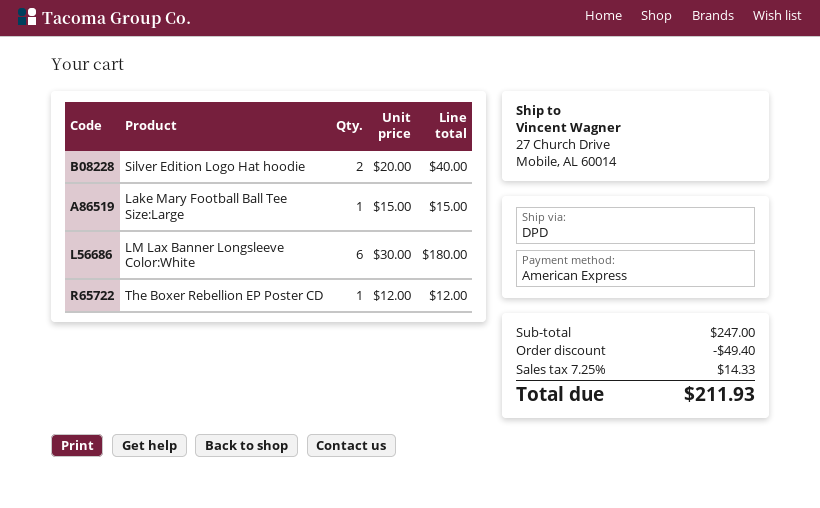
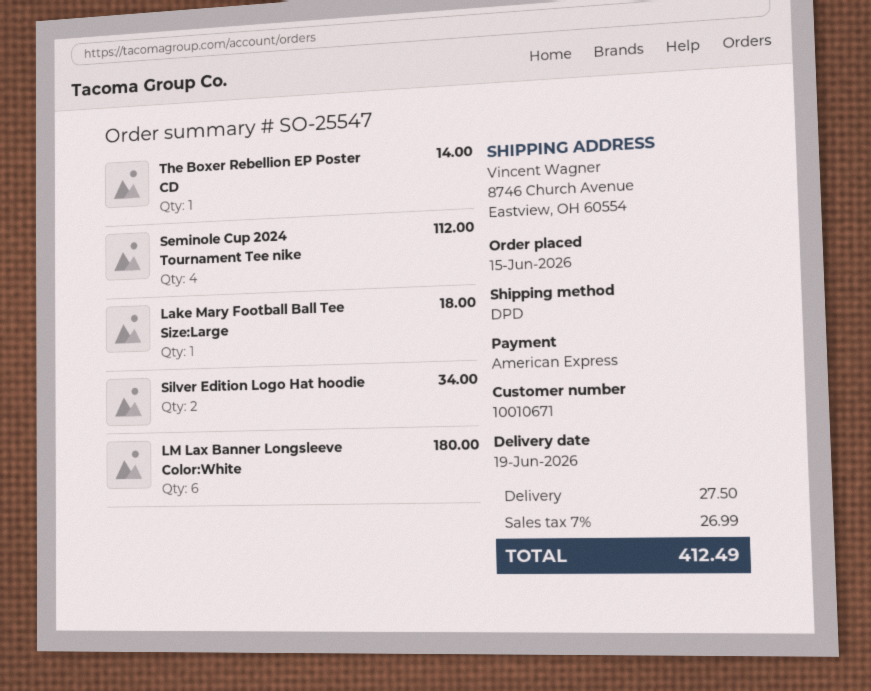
ship to: 27 Church Drive, Mobile, AL 60014 -> 8746 Church Avenue, Eastview, OH 60554
Silver Edition Logo Hat hoodie: 2 for 40.00 -> 2 for 34.00
Lake Mary Football Ball Tee Size:Large: 1 for 15.00 -> 1 for 18.00
The Boxer Rebellion EP Poster CD: 1 for 12.00 -> 1 for 14.00
Seminole Cup 2024 Tournament Tee nike: none -> 4 for 112.00
discount: 49.40 -> none
shipping: none -> 27.50
tax: 7.25% = 14.33 -> 7% = 26.99
total: 211.93 -> 412.49

